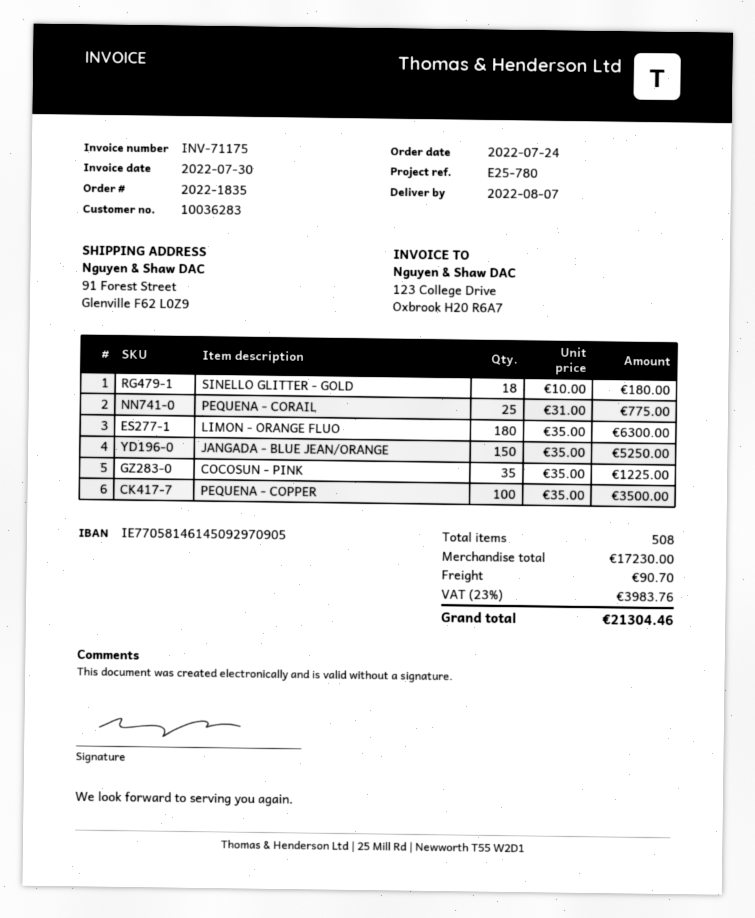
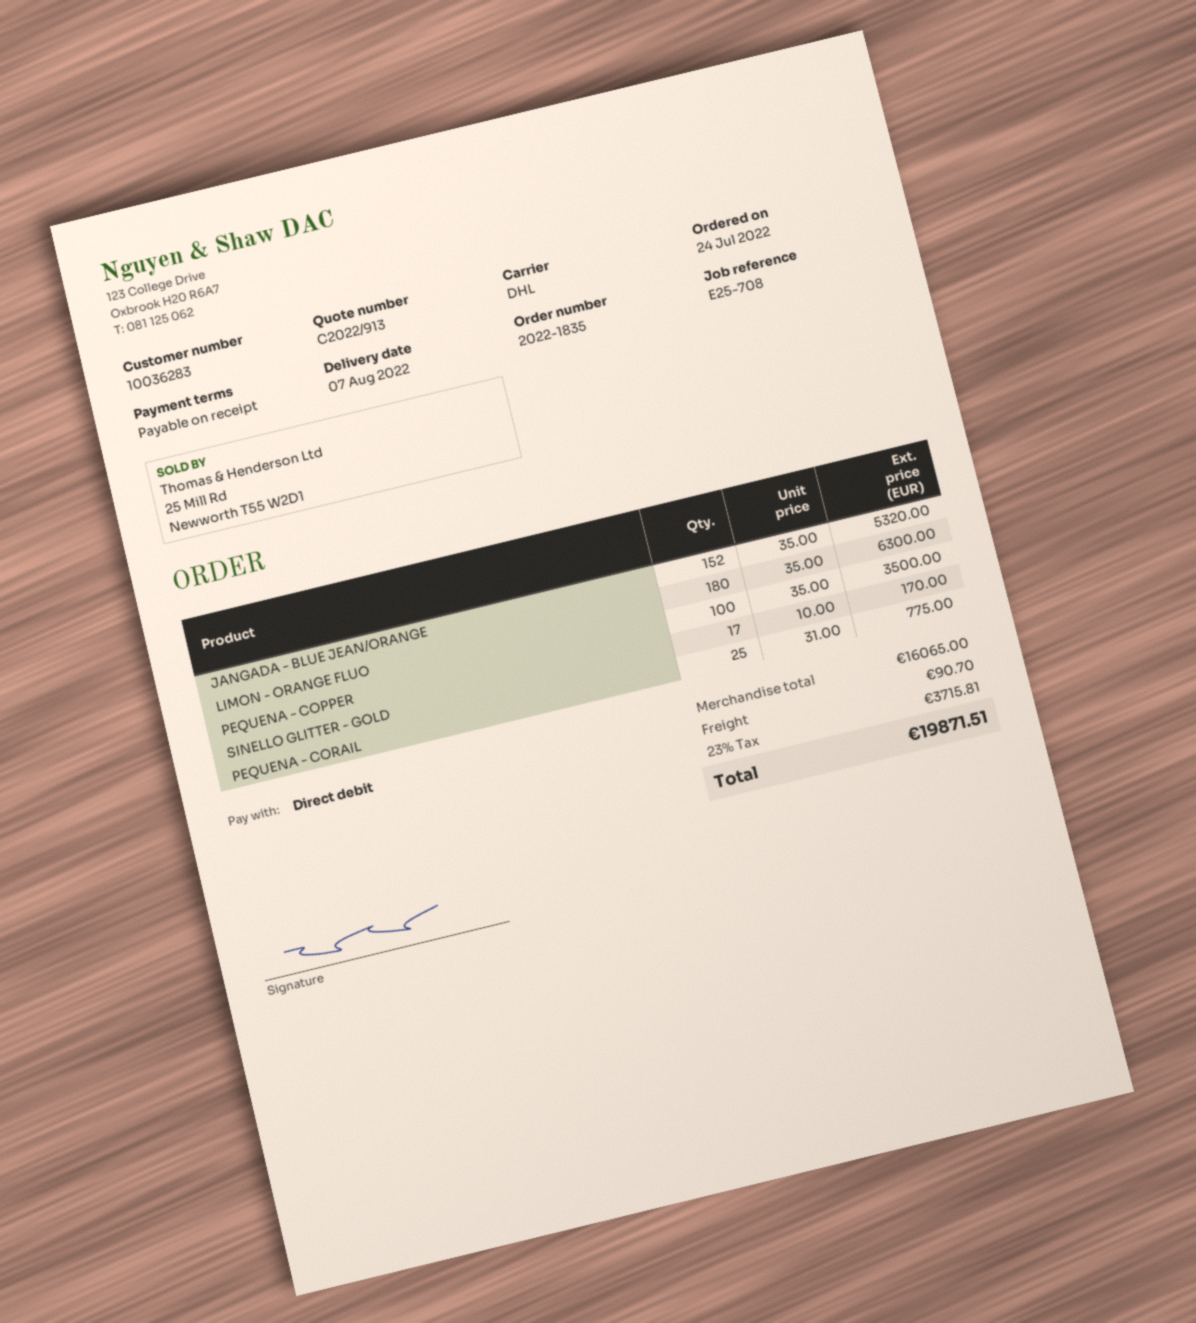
reference: E25-780 -> E25-708
SINELLO GLITTER - GOLD: 18 x 10.00 = 180.00 -> 17 x 10.00 = 170.00
JANGADA - BLUE JEAN/ORANGE: 150 x 35.00 = 5250.00 -> 152 x 35.00 = 5320.00
COCOSUN - PINK: 35 x 35.00 = 1225.00 -> none
subtotal: 17230.00 -> 16065.00
tax: 23% = 3983.76 -> 23% = 3715.81
total: 21304.46 -> 19871.51

